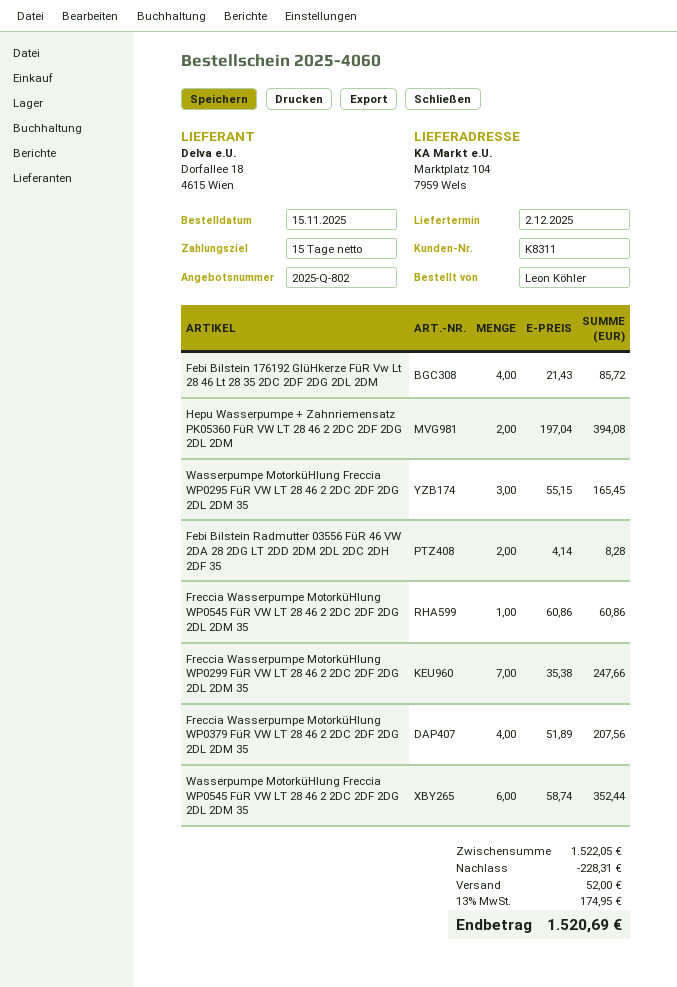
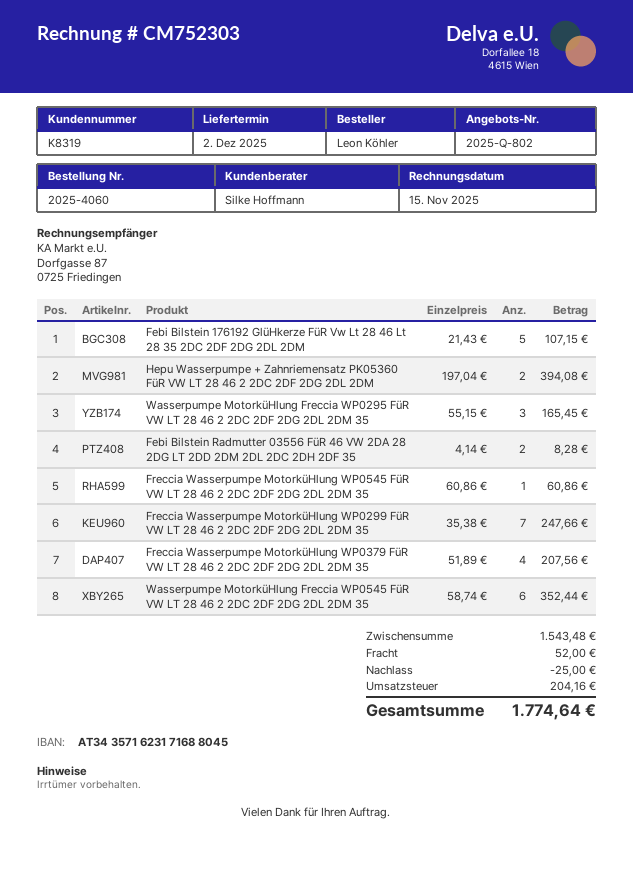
customer number: K8311 -> K8319
Febi Bilstein 176192 GlüHkerze FüR Vw Lt 28 46 Lt 28 35 2DC 2DF 2DG 2DL 2DM: 4 x 21.43 = 85.72 -> 5 x 21.43 = 107.15
subtotal: 1522.05 -> 1543.48
discount: 228.31 -> 25.00
tax: 174.95 -> 204.16
total: 1520.69 -> 1774.64

